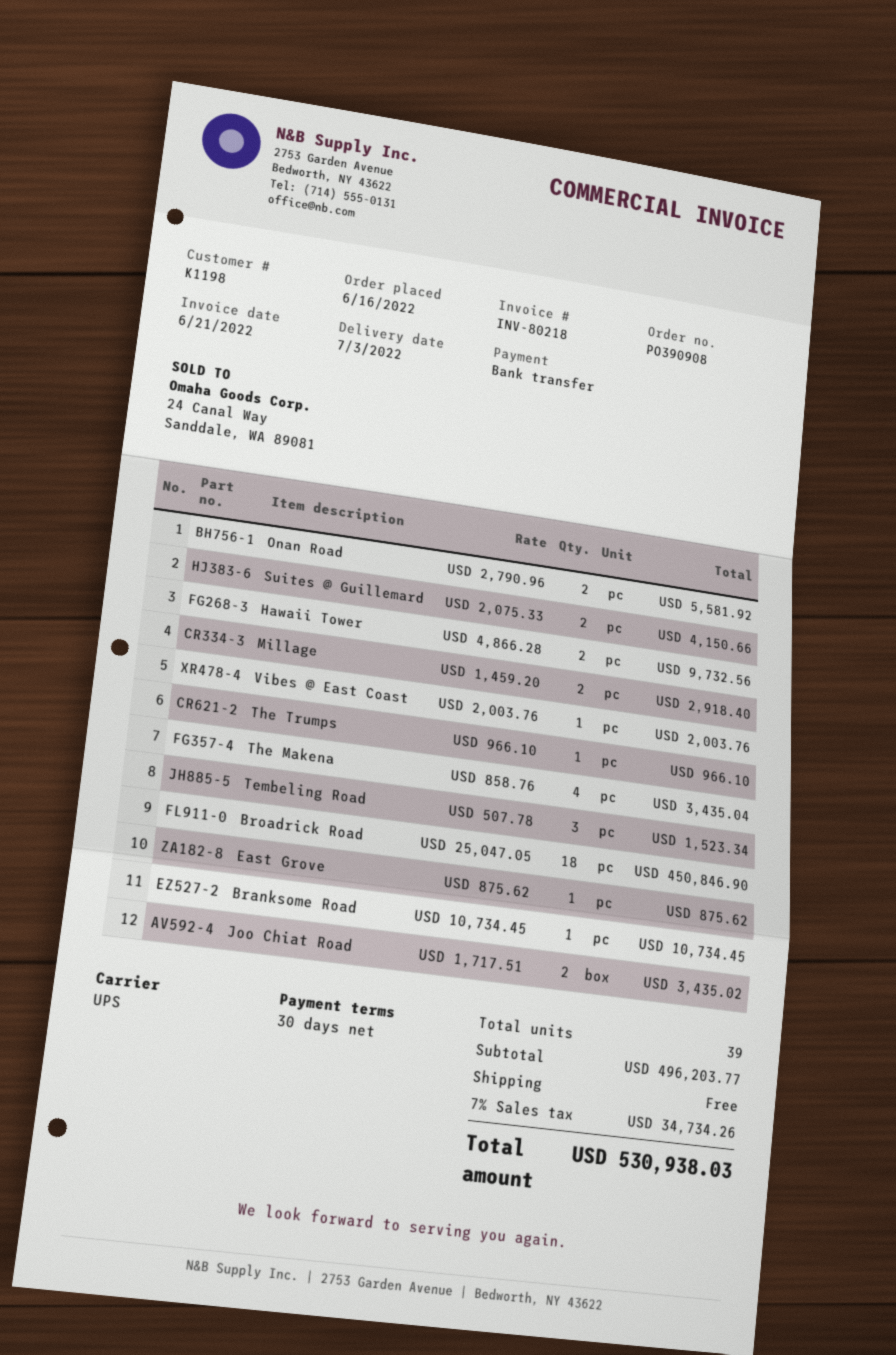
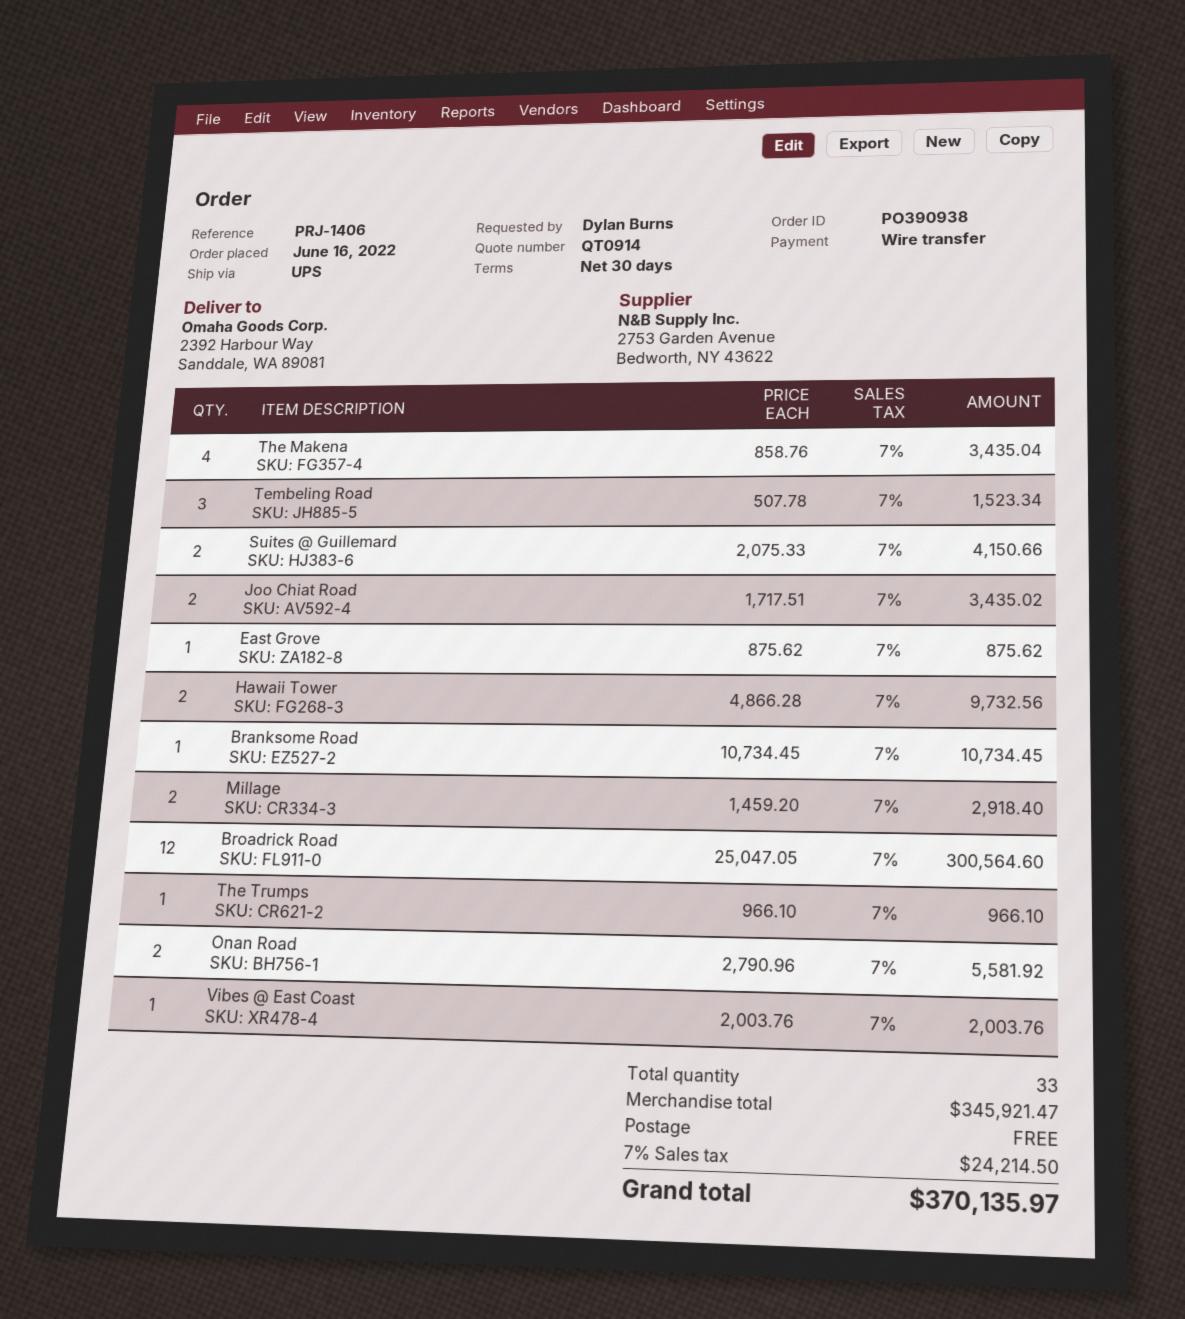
order number: PO390908 -> PO390938
Broadrick Road: 18 x 25047.05 = 450846.90 -> 12 x 25047.05 = 300564.60
total quantity: 39 -> 33
subtotal: 496203.77 -> 345921.47
tax: 7% = 34734.26 -> 7% = 24214.50
total: 530938.03 -> 370135.97

